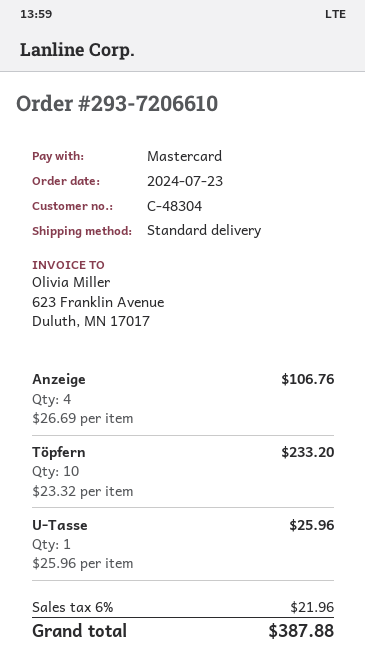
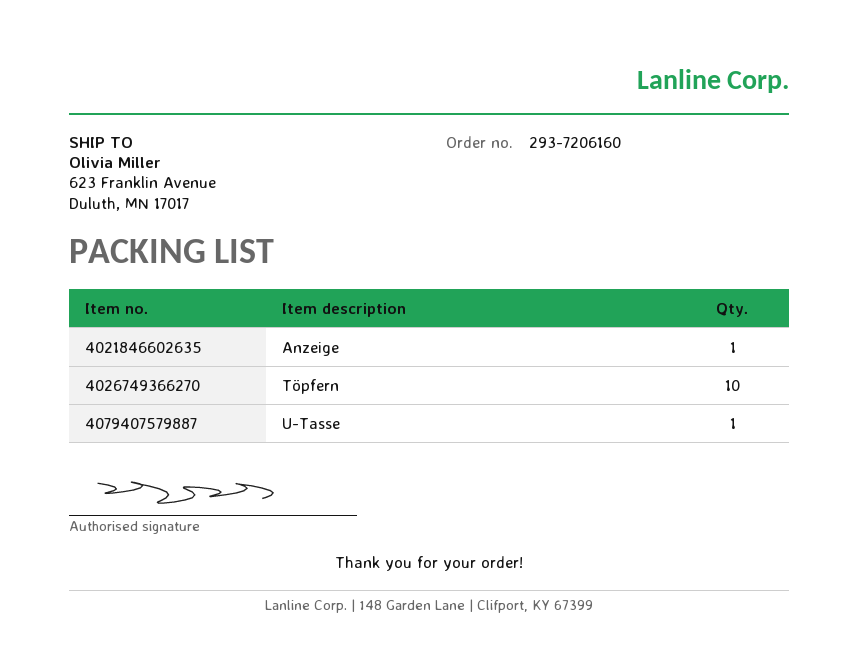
order number: 293-7206610 -> 293-7206160
Anzeige: 4 -> 1

